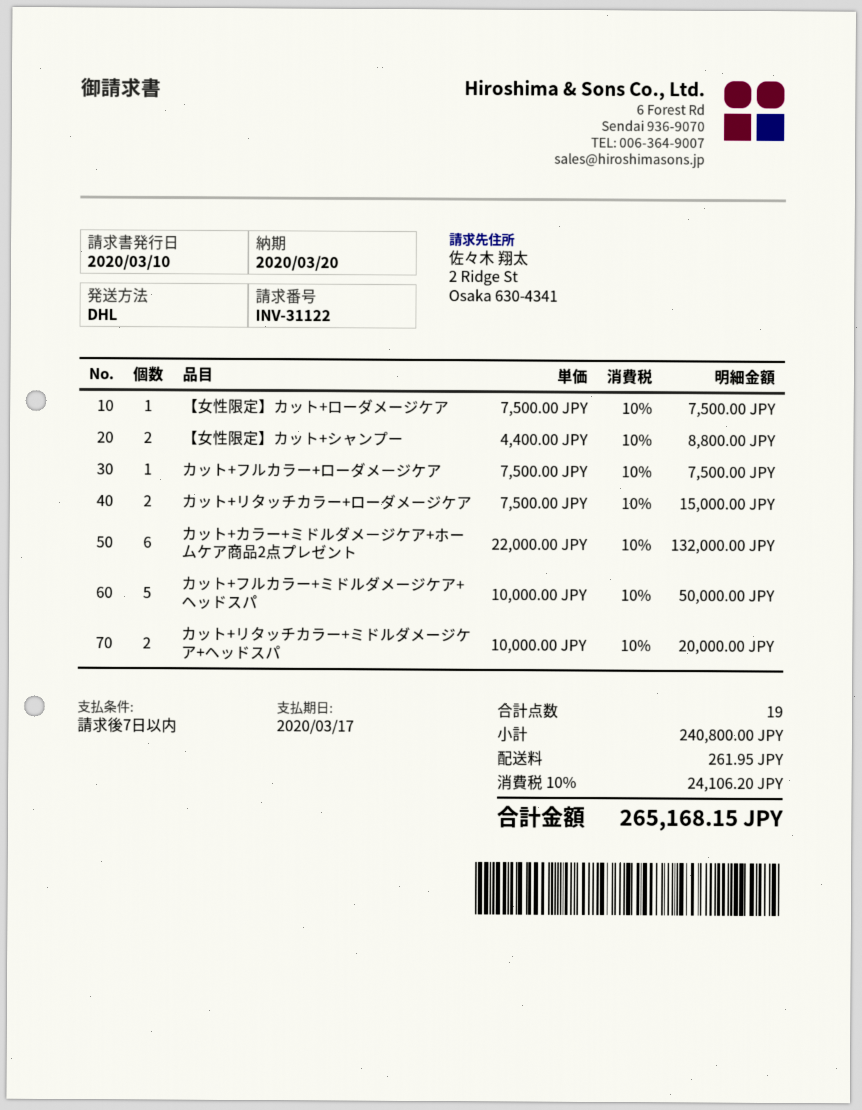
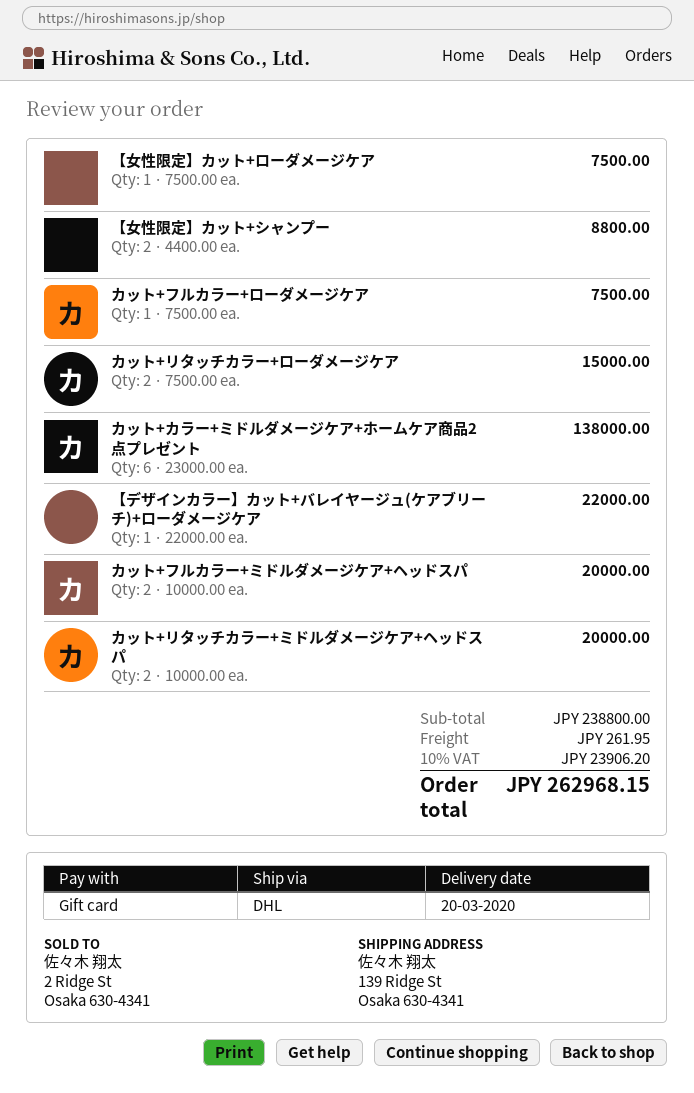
カット+カラー+ミドルダメージケア+ホームケア商品2点プレゼント: 6 x 22000.00 = 132000.00 -> 6 x 23000.00 = 138000.00
カット+フルカラー+ミドルダメージケア+ヘッドスパ: 5 x 10000.00 = 50000.00 -> 2 x 10000.00 = 20000.00
【デザインカラー】カット+バレイヤージュ(ケアブリーチ)+ローダメージケア: none -> 1 x 22000.00 = 22000.00
subtotal: 240800.00 -> 238800.00
tax: 10% = 24106.20 -> 10% = 23906.20
total: 265168.15 -> 262968.15

